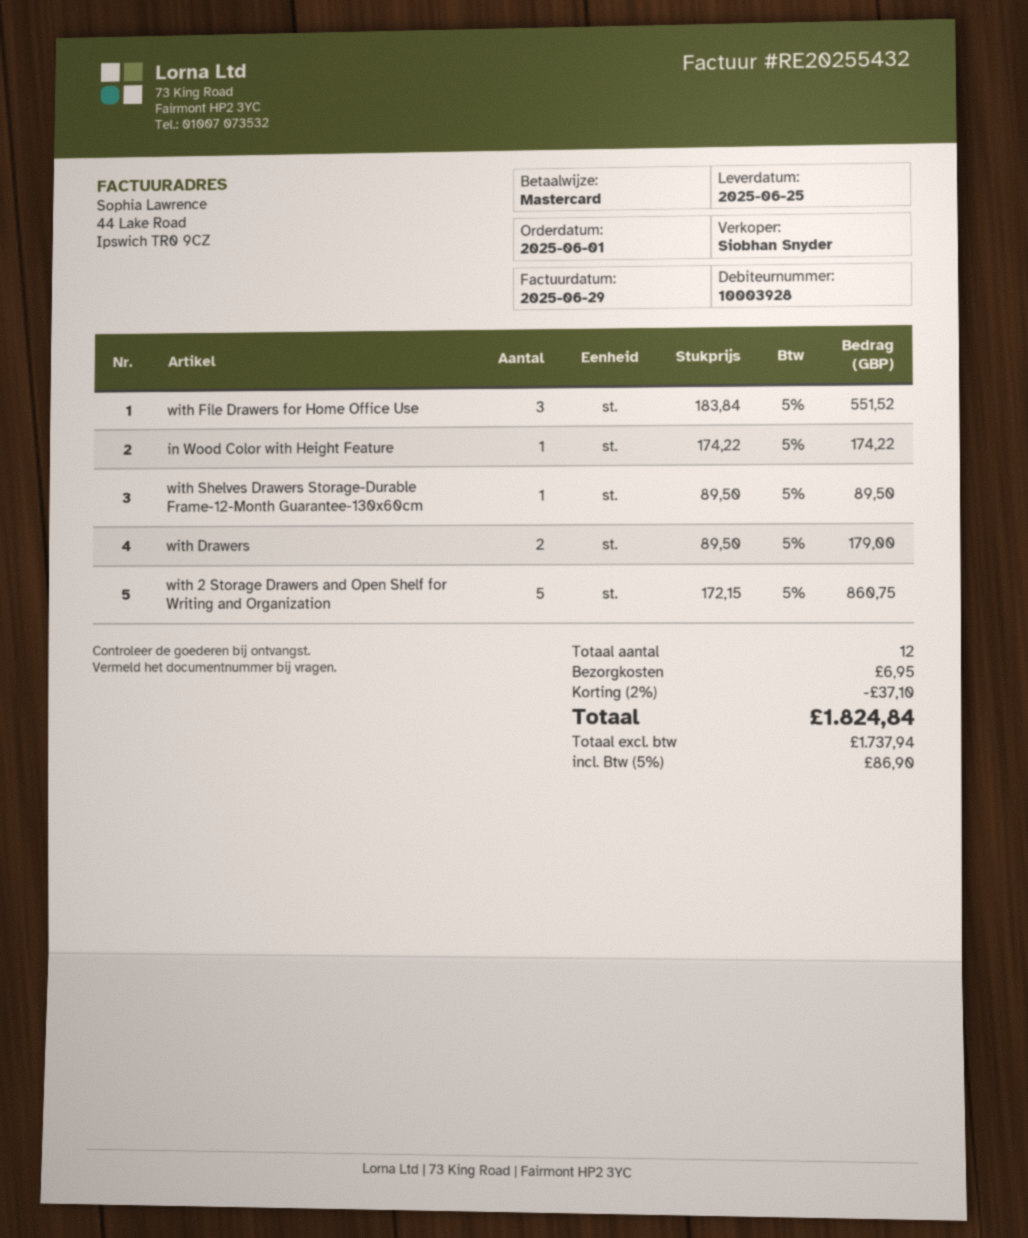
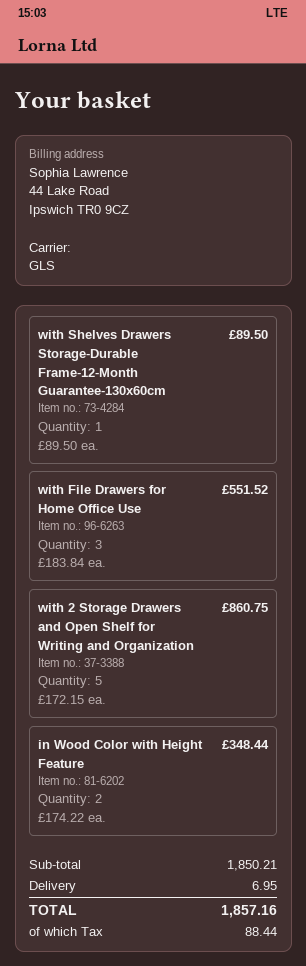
in Wood Color with Height Feature: 1 x 174.22 = 174.22 -> 2 x 174.22 = 348.44
with Drawers: 2 x 89.50 = 179.00 -> none
discount: 2% = 37.10 -> none
tax: 86.90 -> 88.44
total: 1824.84 -> 1857.16

